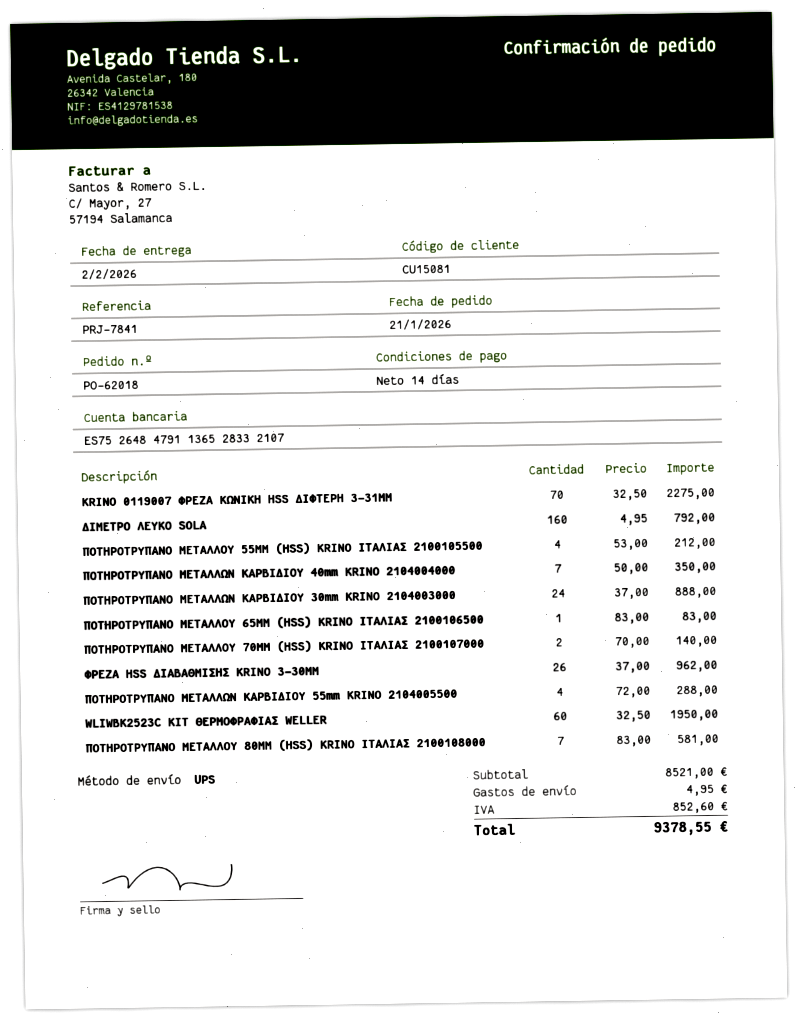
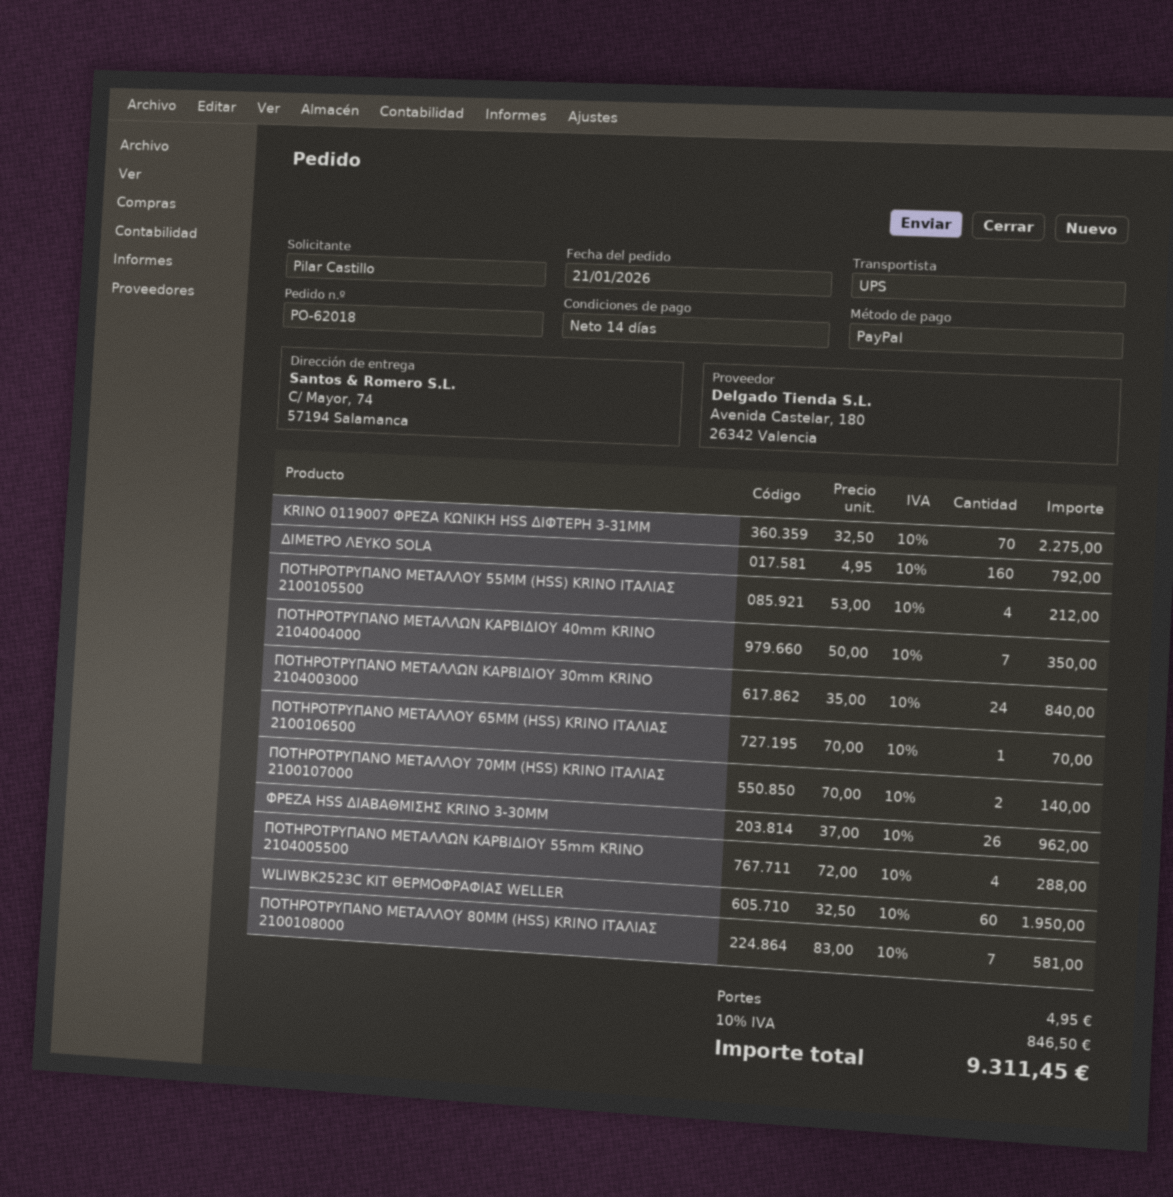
ΠΟΤΗΡΟΤΡΥΠΑΝΟ ΜΕΤΑΛΛΩΝ ΚΑΡΒΙΔΙΟΥ 30mm KRINO 2104003000: 24 x 37.00 = 888.00 -> 24 x 35.00 = 840.00
ΠΟΤΗΡΟΤΡΥΠΑΝΟ ΜΕΤΑΛΛΟΥ 65MM (HSS) KRINO ΙΤΑΛΙΑΣ 2100106500: 1 x 83.00 = 83.00 -> 1 x 70.00 = 70.00
tax: 852.60 -> 846.50
total: 9378.55 -> 9311.45

